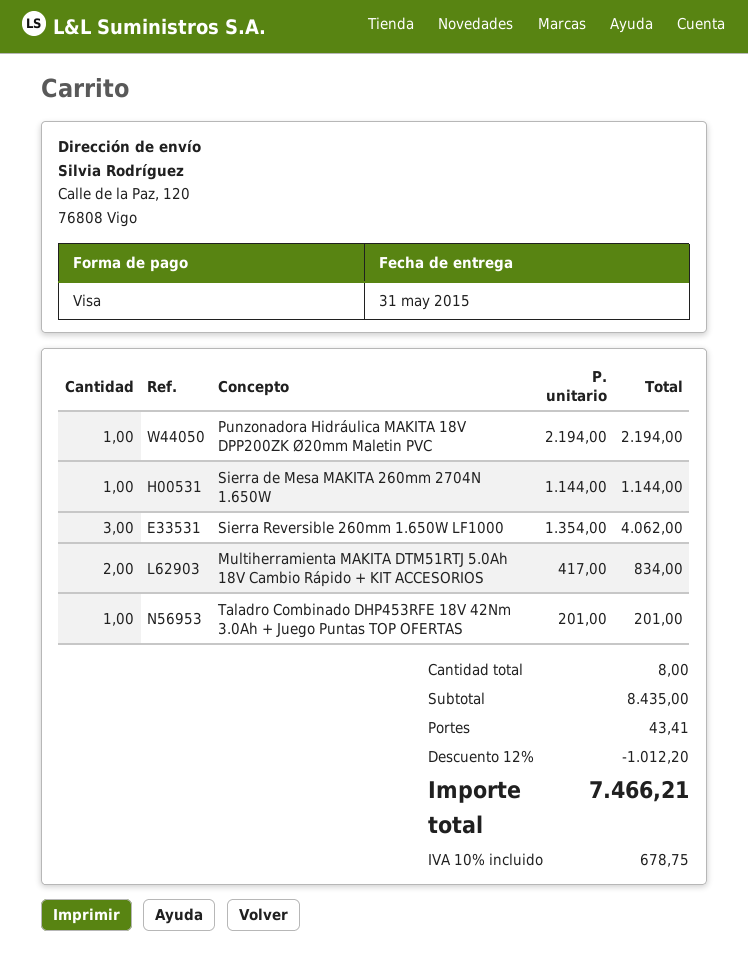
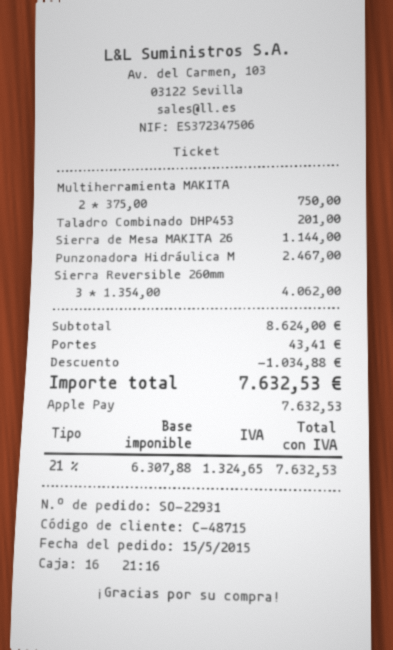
payment method: Visa -> Apple Pay
Punzonadora Hidráulica MAKITA 18V DPP200ZK Ø20mm Maletin PVC: 1 x 2194.00 = 2194.00 -> 1 x 2467.00 = 2467.00
Multiherramienta MAKITA DTM51RTJ 5.0Ah 18V Cambio Rápido + KIT ACCESORIOS: 2 x 417.00 = 834.00 -> 2 x 375.00 = 750.00
subtotal: 8435.00 -> 8624.00
discount: 1012.20 -> 1034.88
tax: 10% = 678.75 -> 21% = 1324.65
total: 7466.21 -> 7632.53

